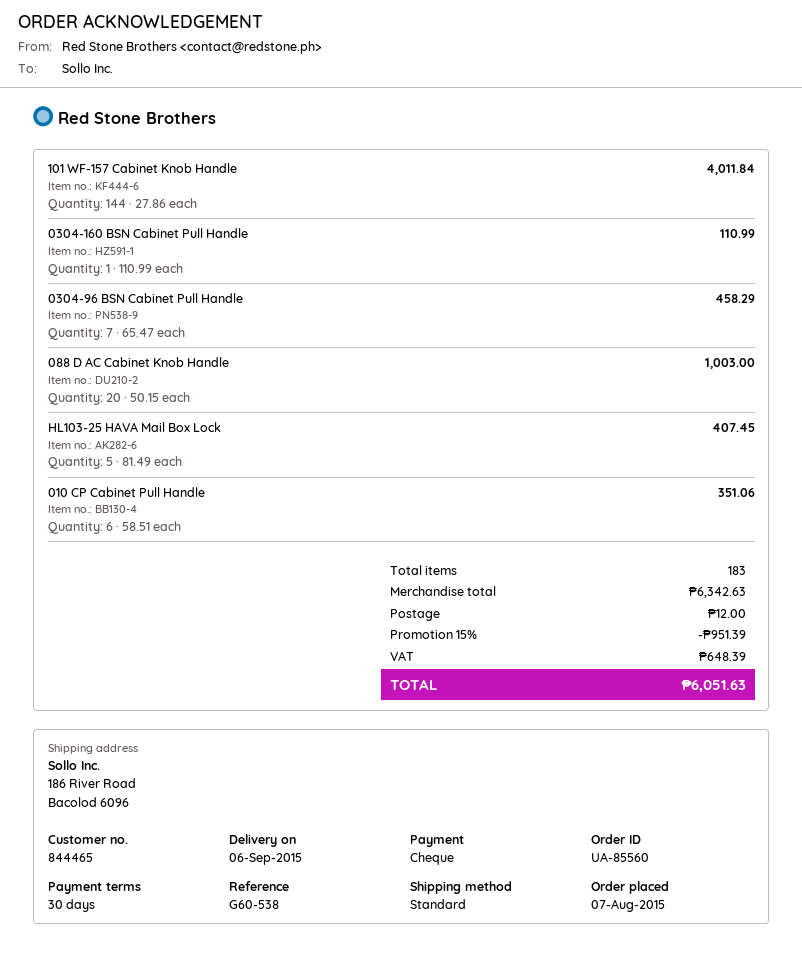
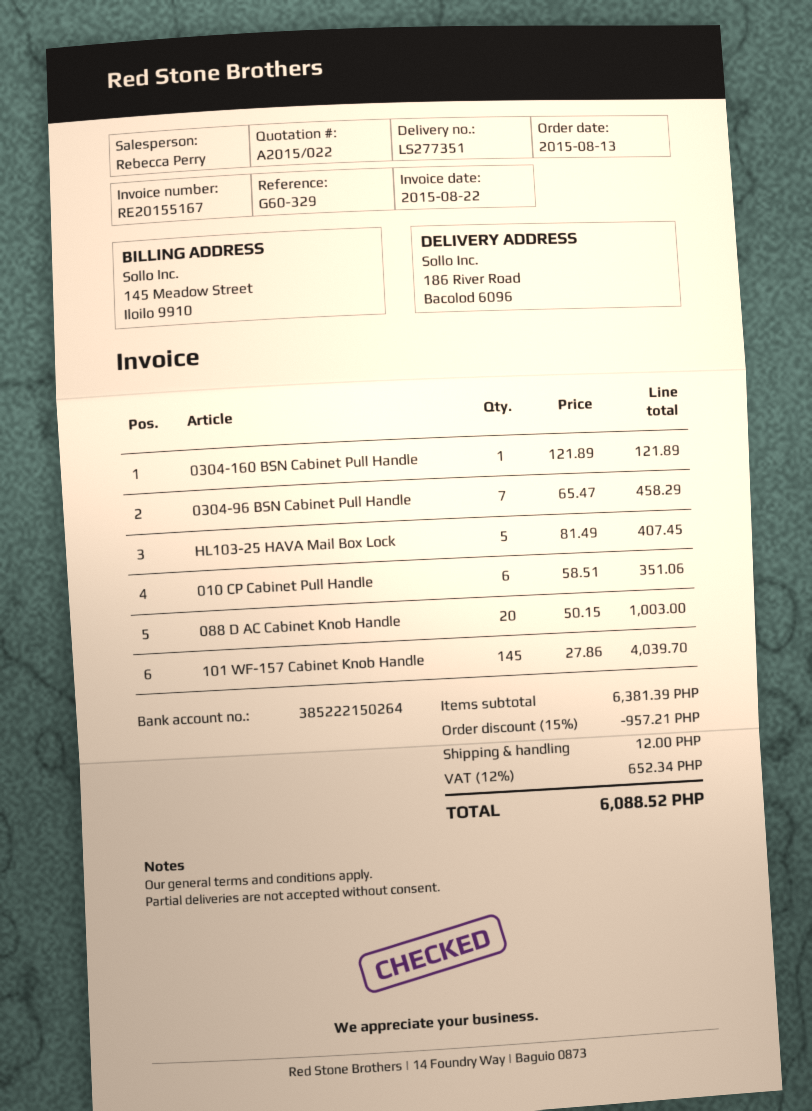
order date: 2015-08-07 -> 2015-08-13
reference: G60-538 -> G60-329
101 WF-157 Cabinet Knob Handle: 144 x 27.86 = 4011.84 -> 145 x 27.86 = 4039.70
0304-160 BSN Cabinet Pull Handle: 1 x 110.99 = 110.99 -> 1 x 121.89 = 121.89
subtotal: 6342.63 -> 6381.39
discount: 15% = 951.39 -> 15% = 957.21
tax: 648.39 -> 652.34
total: 6051.63 -> 6088.52

